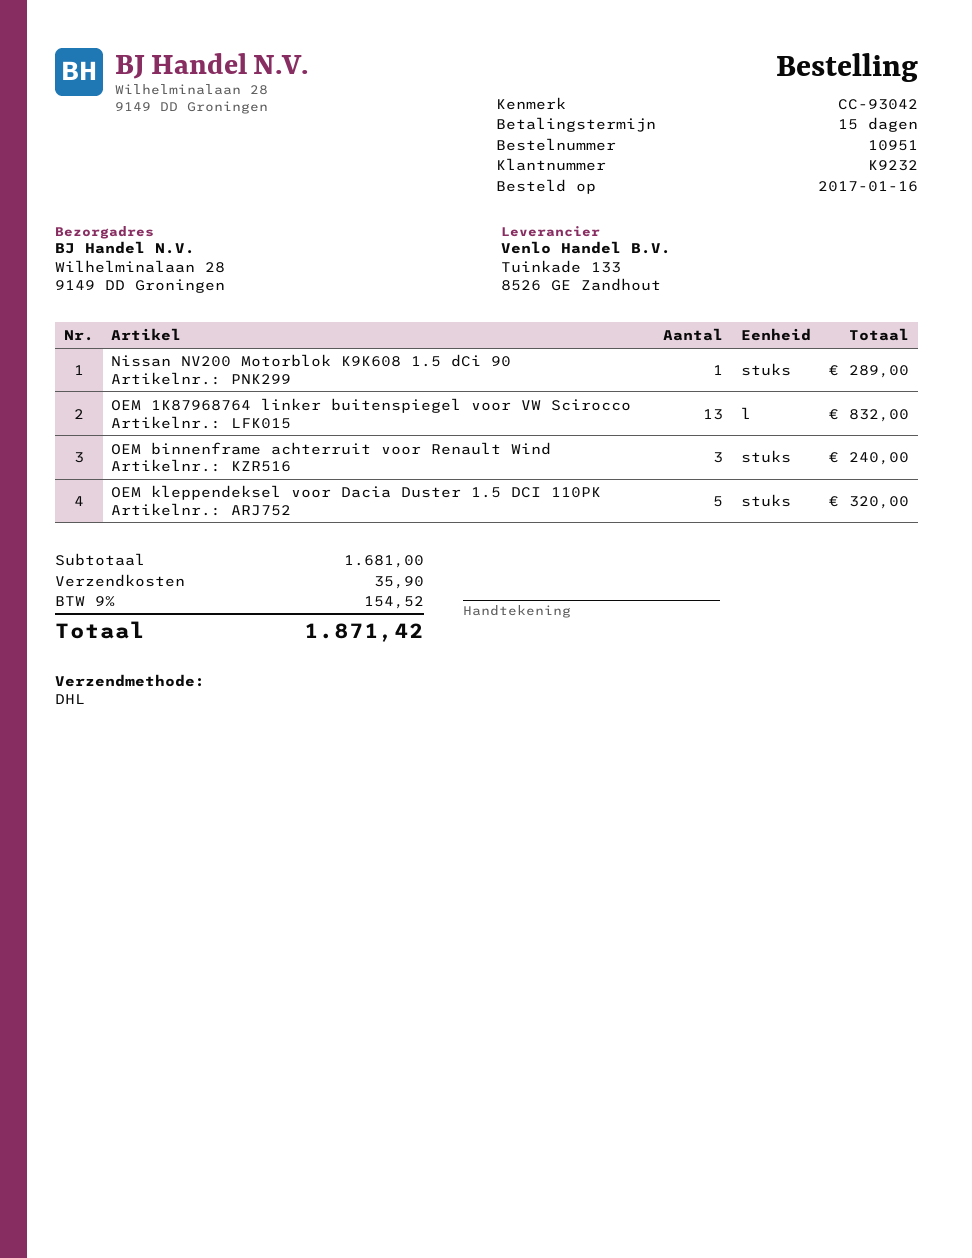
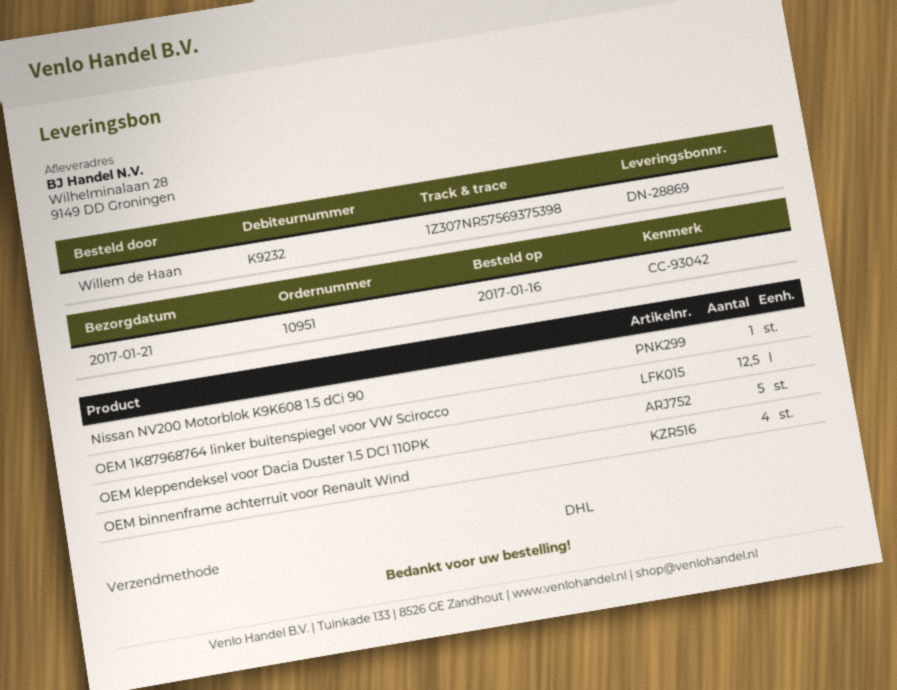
OEM 1K87968764 linker buitenspiegel voor VW Scirocco: 13 -> 12.5
OEM binnenframe achterruit voor Renault Wind: 3 -> 4

